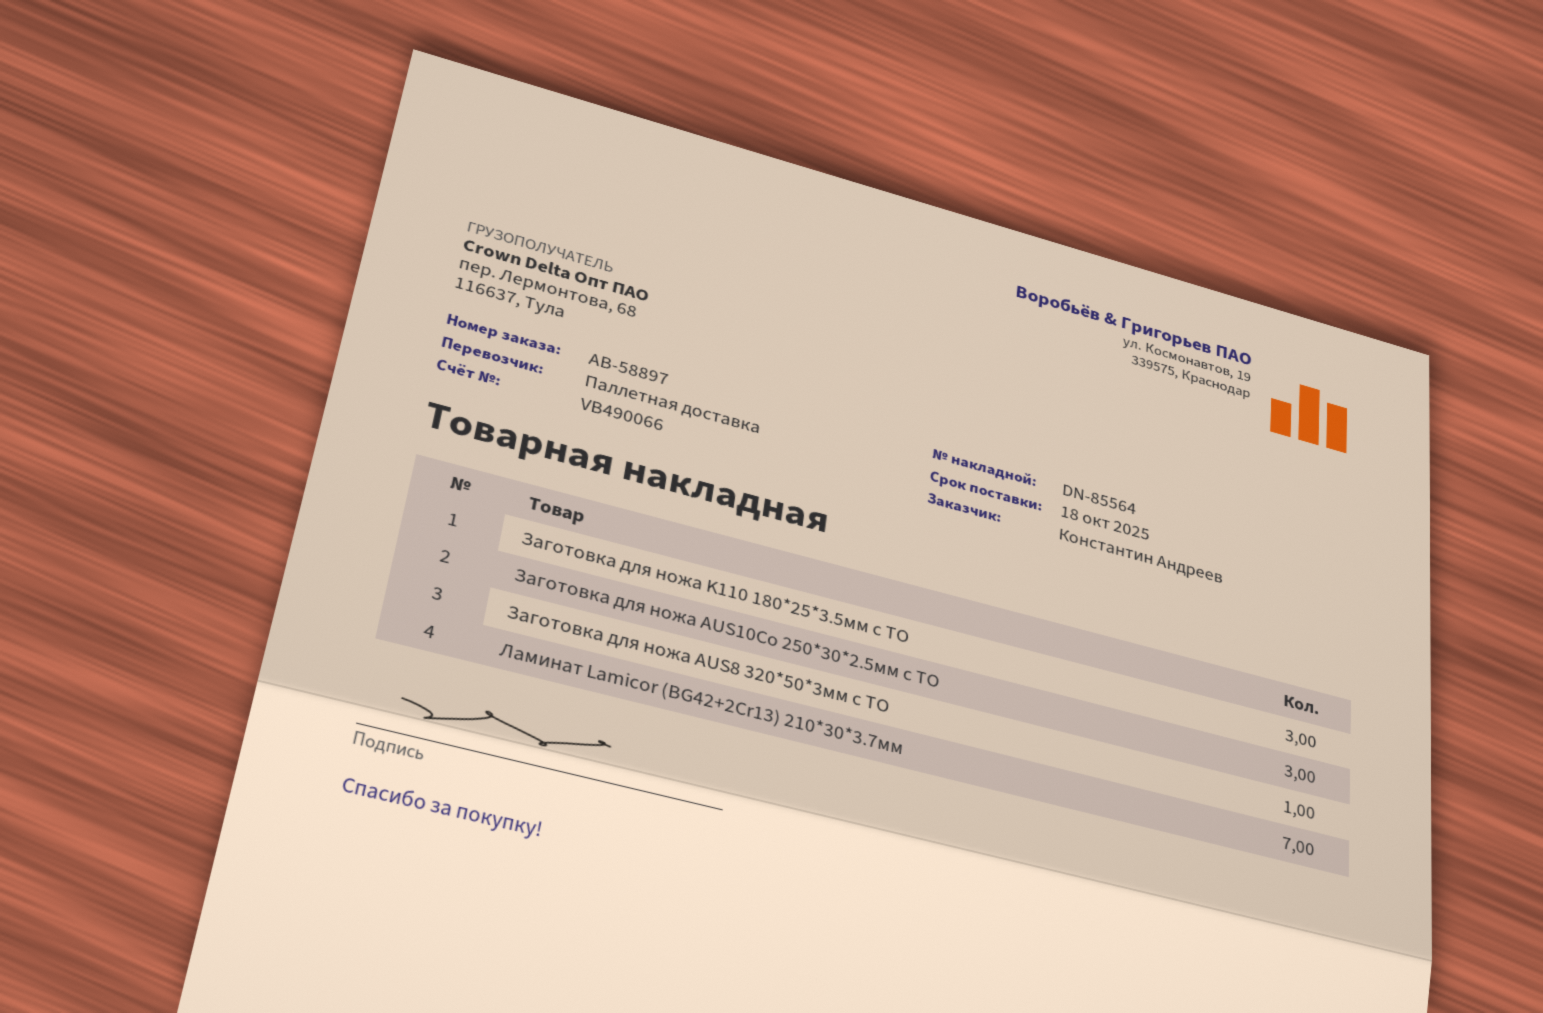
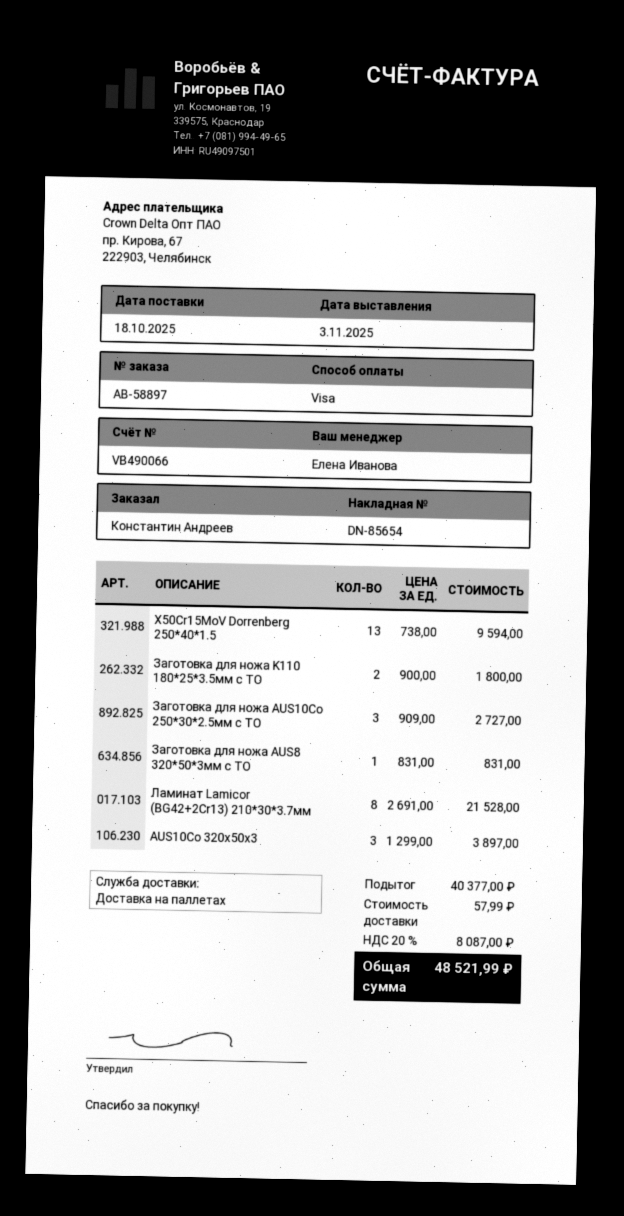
delivery note number: DN-85564 -> DN-85654
Заготовка для ножа K110 180*25*3.5мм с ТО: 3 -> 2
Ламинат Lamicor (BG42+2Cr13) 210*30*3.7мм: 7 -> 8
X50Cr15MoV Dorrenberg 250*40*1.5: none -> 13
AUS10Co 320x50x3: none -> 3

